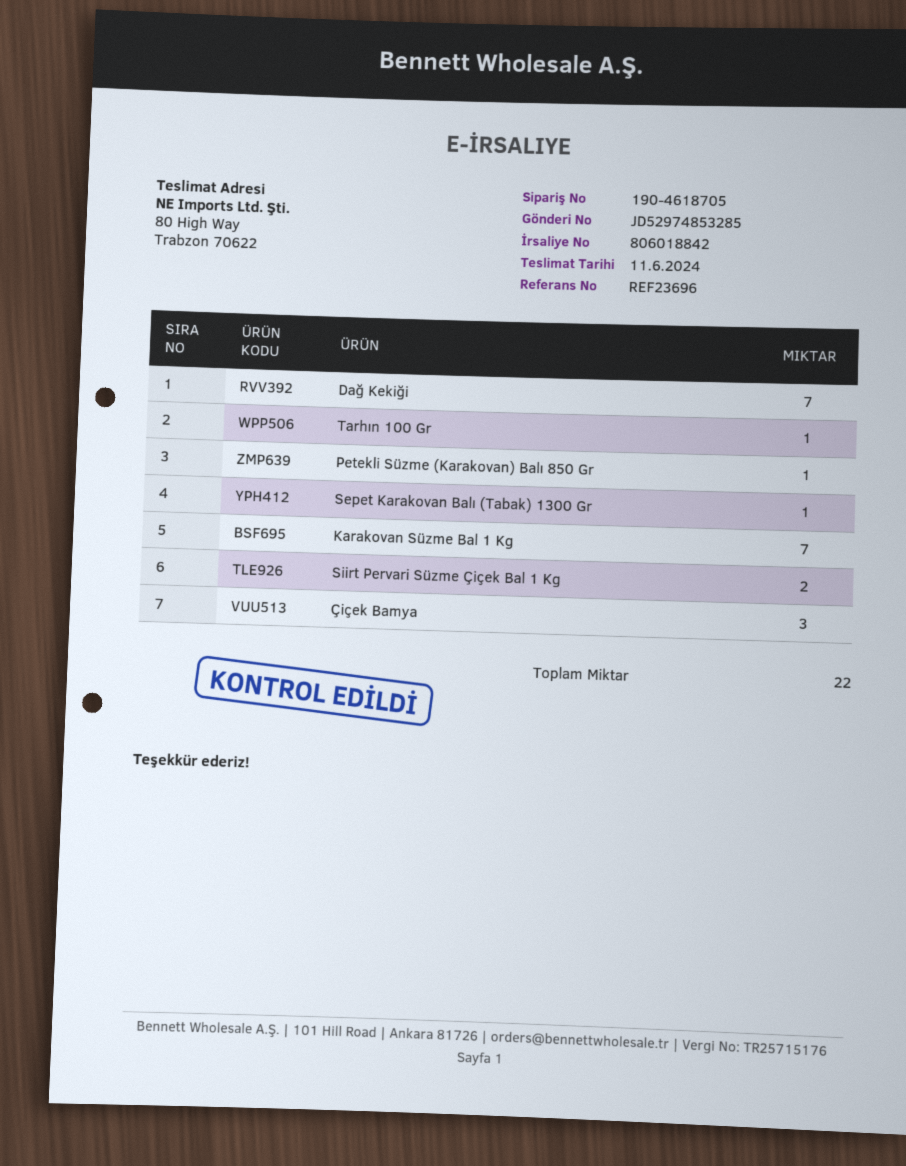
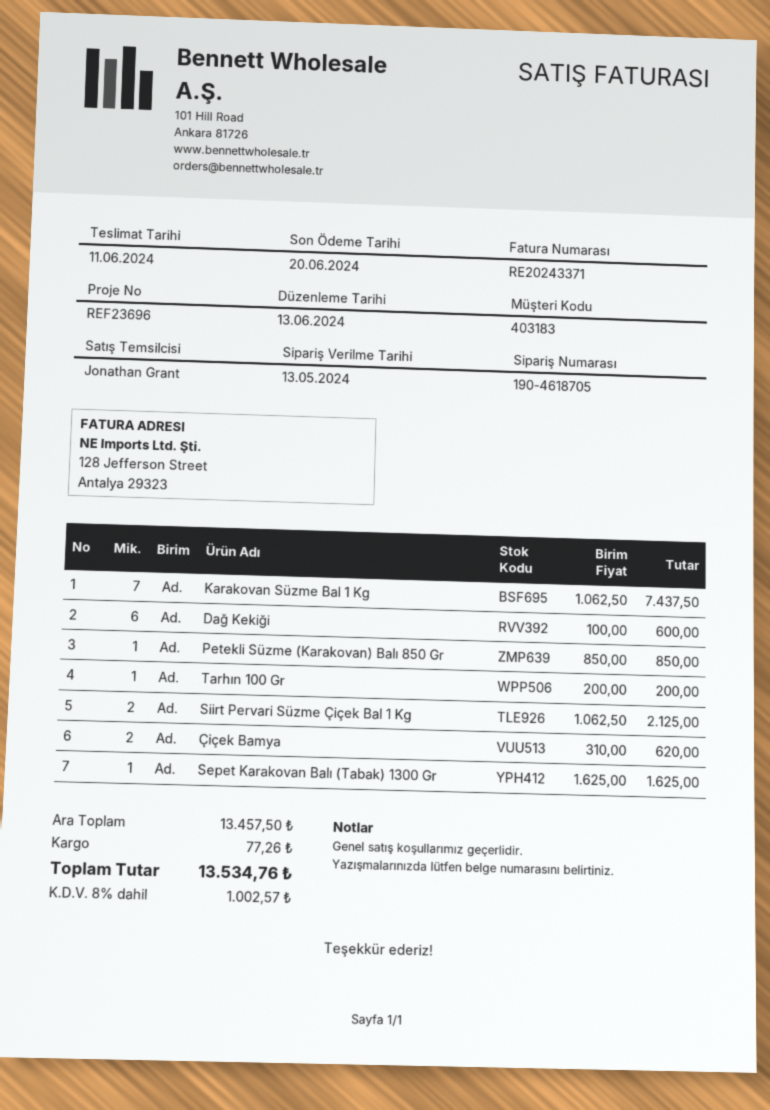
Dağ Kekiği: 7 -> 6
Çiçek Bamya: 3 -> 2

